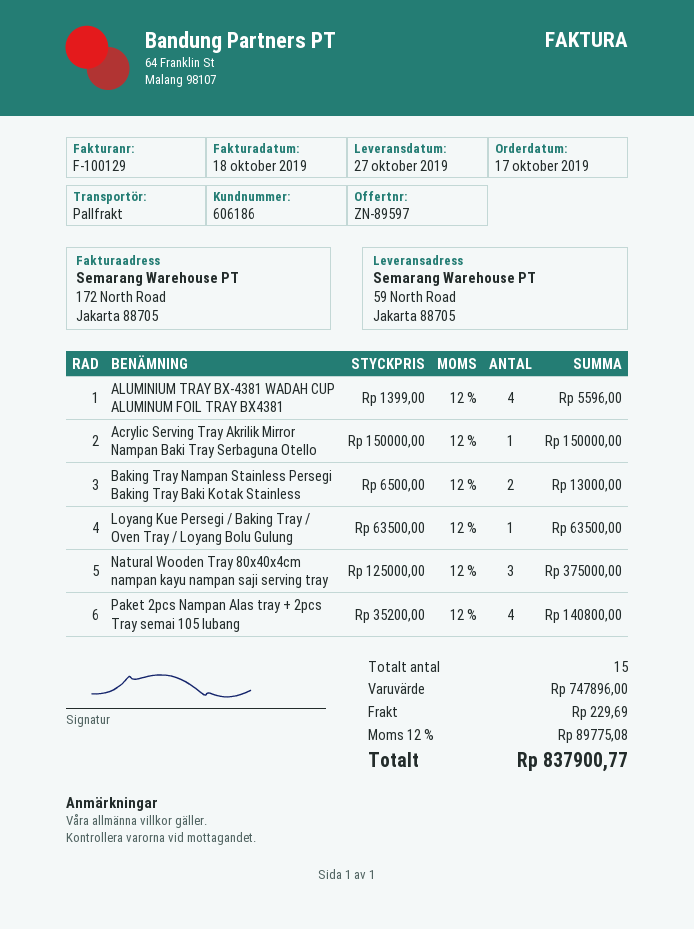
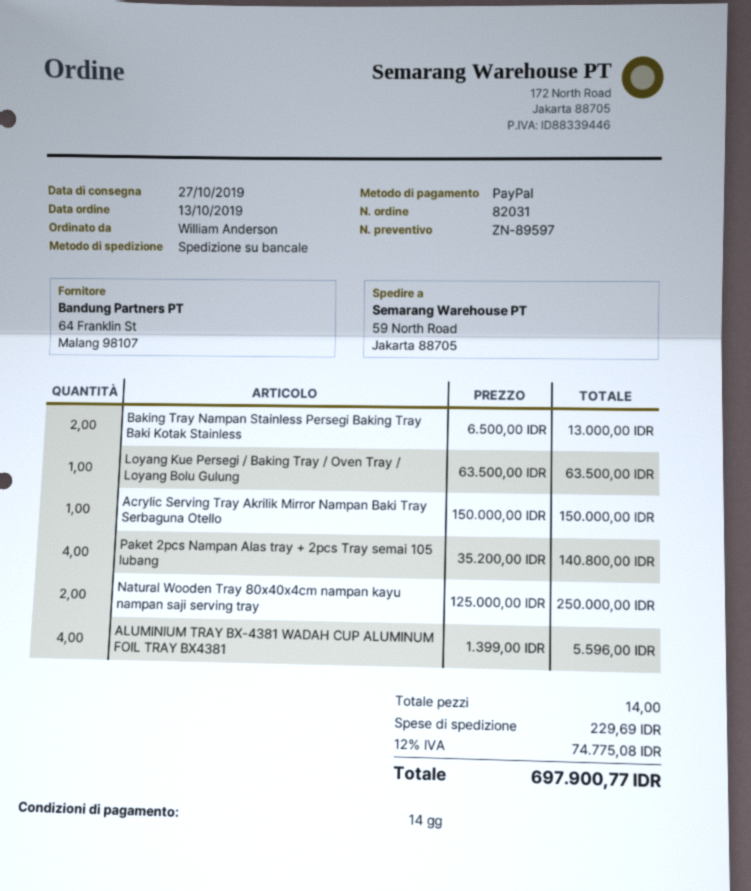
order date: 2019-10-17 -> 2019-10-13
Natural Wooden Tray 80x40x4cm nampan kayu nampan saji serving tray: 3 x 125000.00 = 375000.00 -> 2 x 125000.00 = 250000.00
total quantity: 15 -> 14
tax: 12% = 89775.08 -> 12% = 74775.08
total: 837900.77 -> 697900.77

